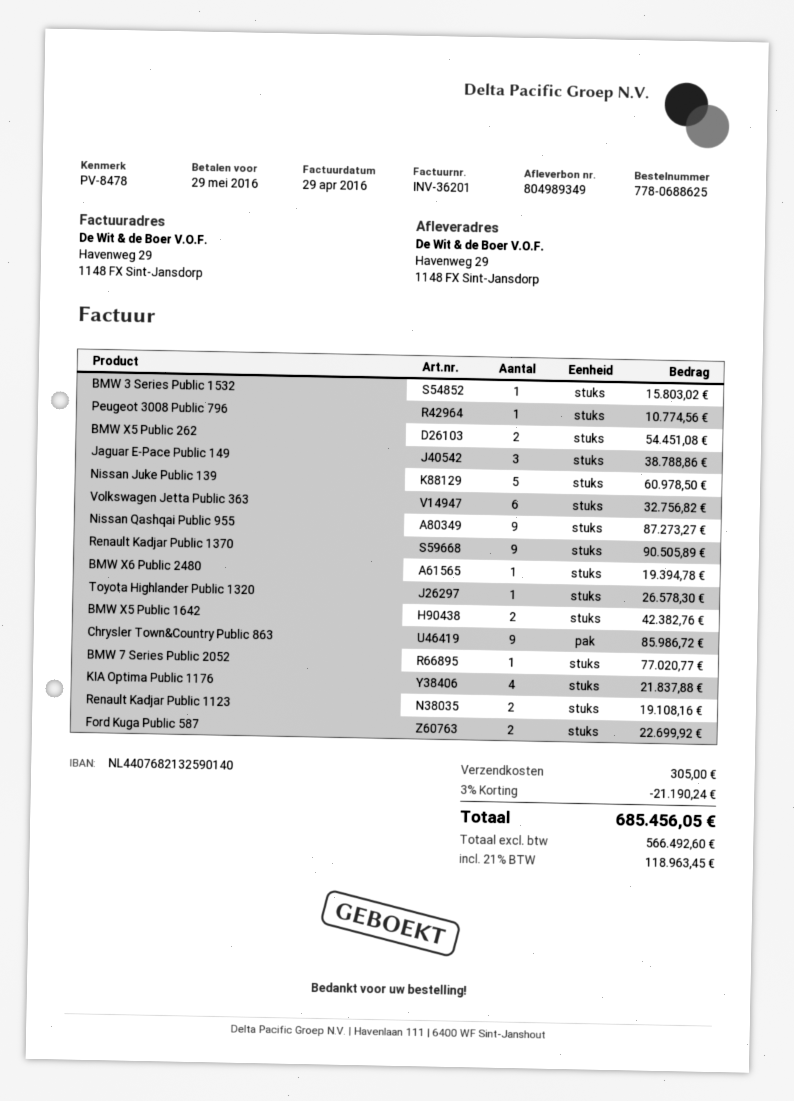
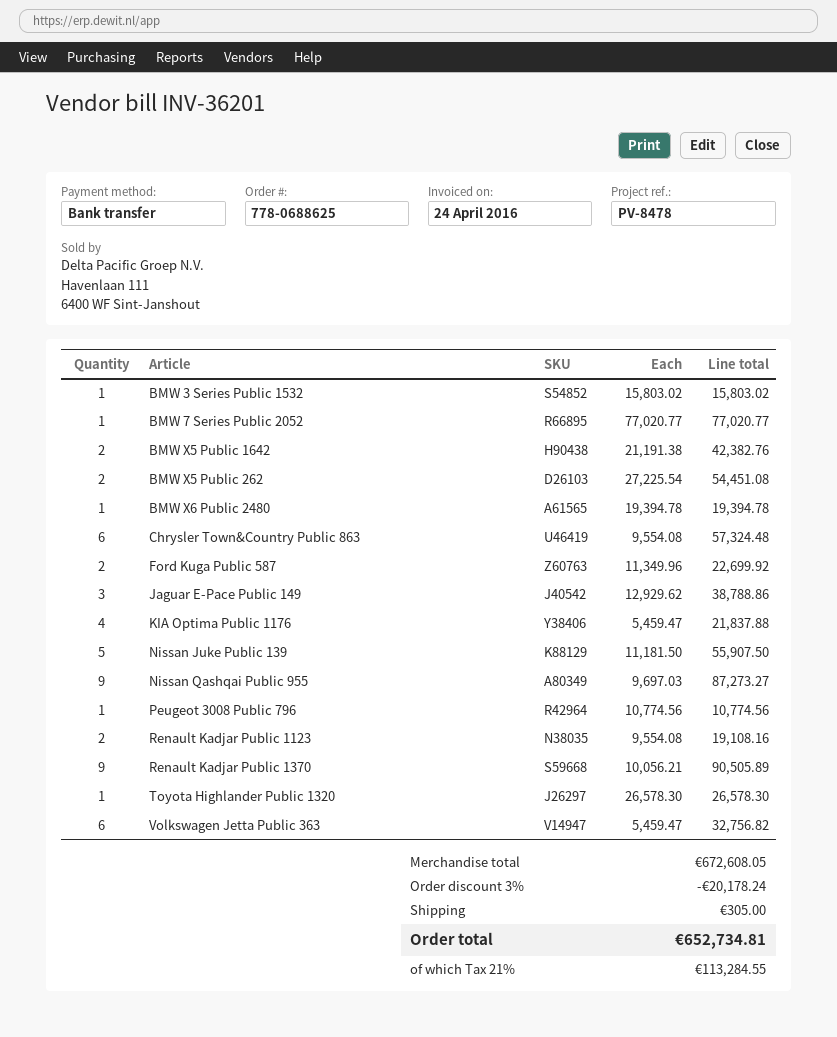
invoice date: 2016-04-29 -> 2016-04-24
Nissan Juke Public 139: 5 for 60978.50 -> 5 for 55907.50
Chrysler Town&Country Public 863: 9 for 85986.72 -> 6 for 57324.48
discount: 3% = 21190.24 -> 3% = 20178.24
tax: 21% = 118963.45 -> 21% = 113284.55
total: 685456.05 -> 652734.81

